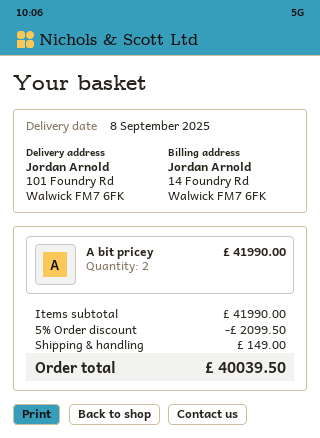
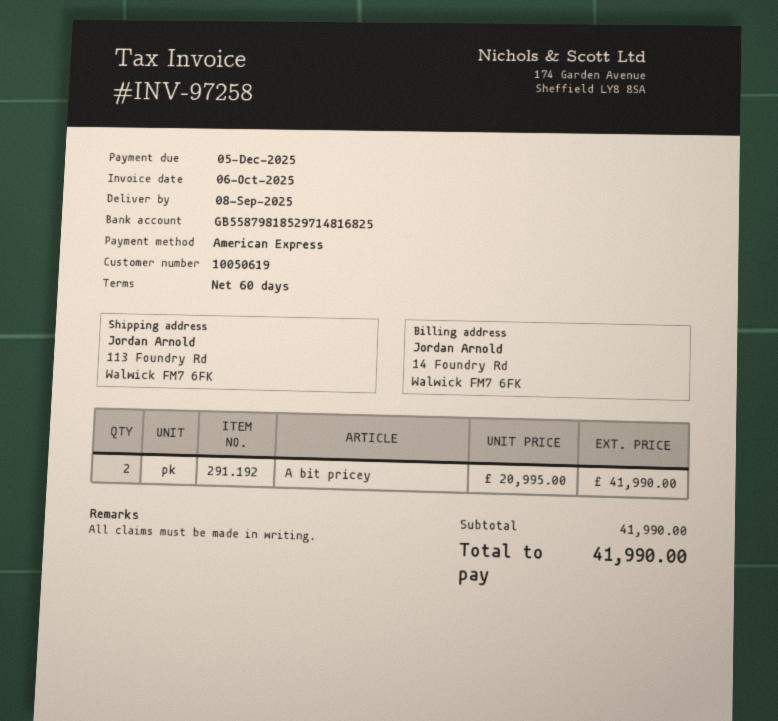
ship to: 101 Foundry Rd, Walwick FM7 6FK -> 113 Foundry Rd, Walwick FM7 6FK
discount: 5% = 2099.50 -> none
shipping: 149.00 -> none
total: 40039.50 -> 41990.00

